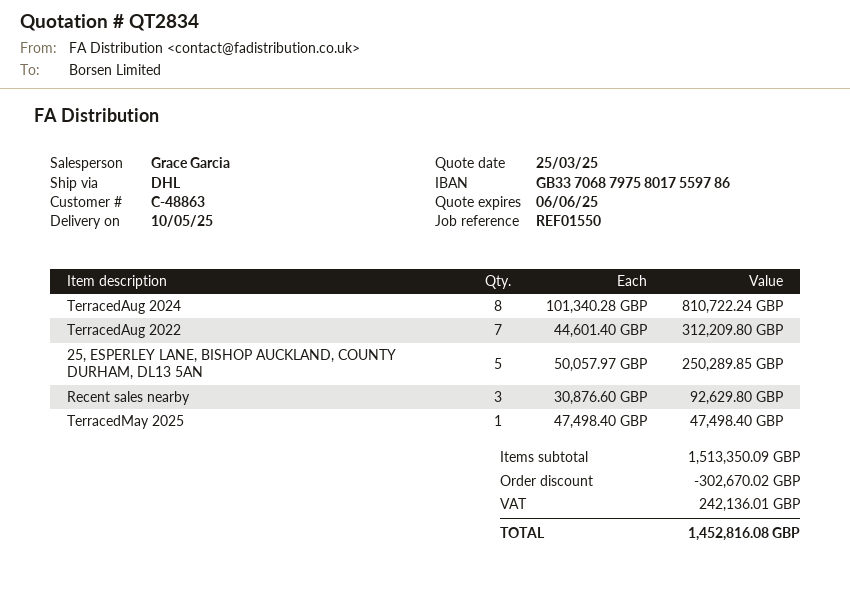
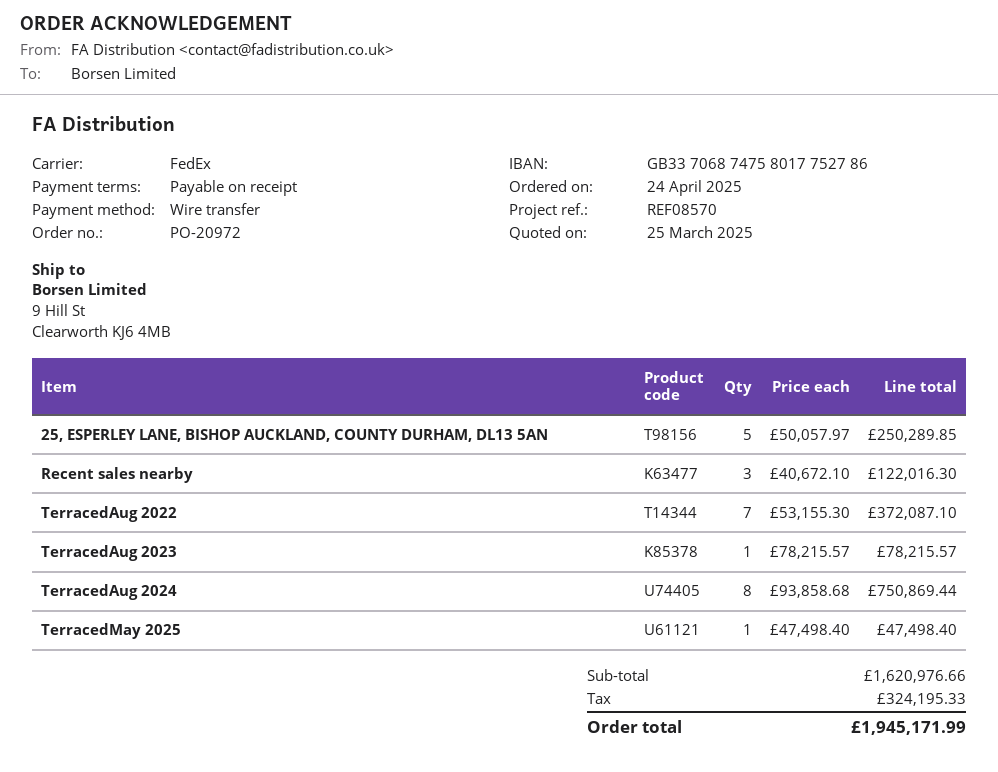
reference: REF01550 -> REF08570
bank account: GB33706879758017559786 -> GB33706874758017752786
shipping method: DHL -> FedEx
TerracedAug 2024: 8 x 101340.28 = 810722.24 -> 8 x 93858.68 = 750869.44
TerracedAug 2022: 7 x 44601.40 = 312209.80 -> 7 x 53155.30 = 372087.10
Recent sales nearby: 3 x 30876.60 = 92629.80 -> 3 x 40672.10 = 122016.30
TerracedAug 2023: none -> 1 x 78215.57 = 78215.57
subtotal: 1513350.09 -> 1620976.66
discount: 302670.02 -> none
tax: 242136.01 -> 324195.33
total: 1452816.08 -> 1945171.99

